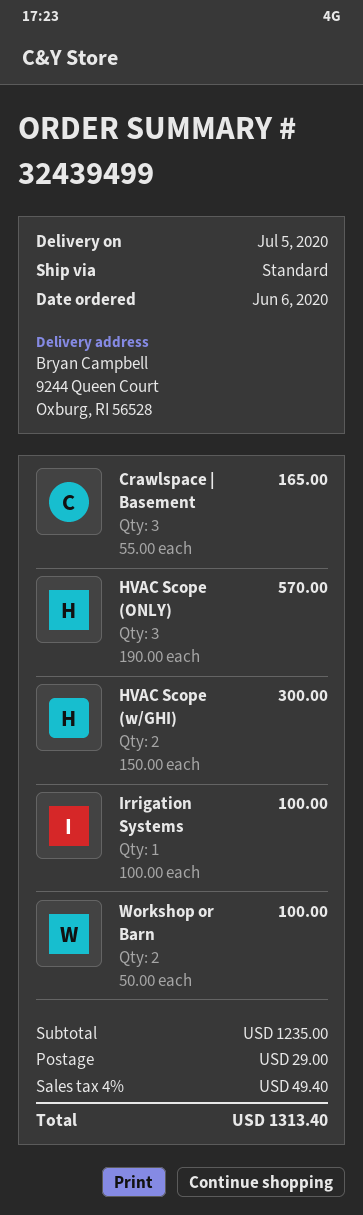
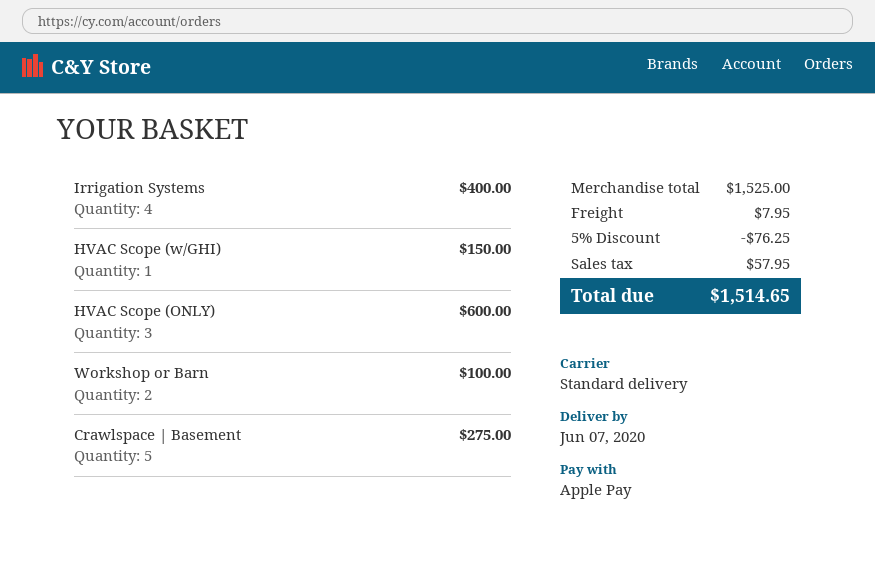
delivery date: 2020-07-05 -> 2020-06-07
Crawlspace | Basement: 3 for 165.00 -> 5 for 275.00
HVAC Scope (ONLY): 3 for 570.00 -> 3 for 600.00
HVAC Scope (w/GHI): 2 for 300.00 -> 1 for 150.00
Irrigation Systems: 1 for 100.00 -> 4 for 400.00
subtotal: 1235.00 -> 1525.00
discount: none -> 5% = 76.25
shipping: 29.00 -> 7.95
tax: 49.40 -> 57.95
total: 1313.40 -> 1514.65

